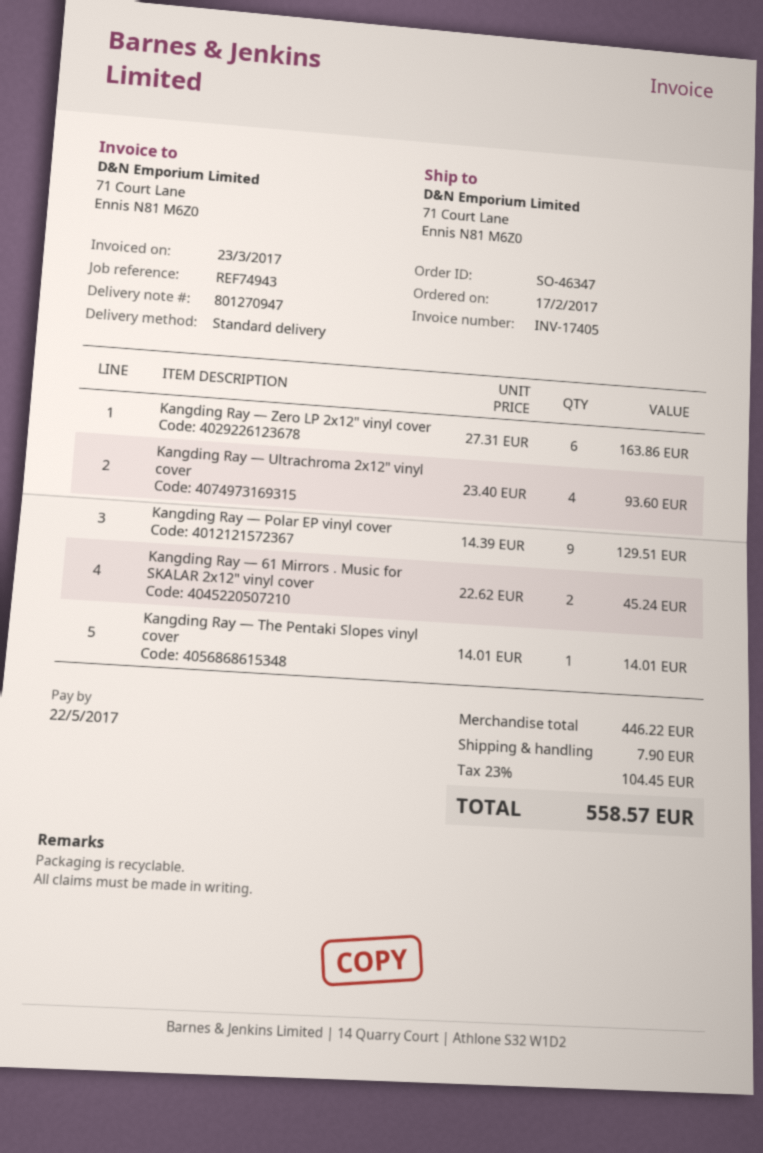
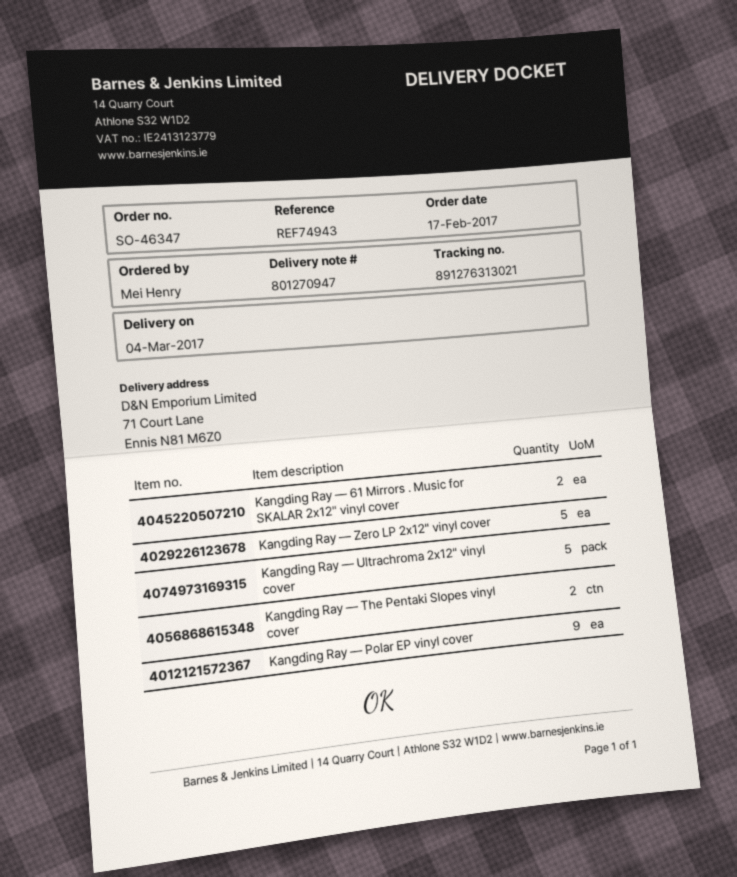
Kangding Ray — Zero LP 2x12" vinyl cover: 6 -> 5
Kangding Ray — Ultrachroma 2x12" vinyl cover: 4 -> 5
Kangding Ray — The Pentaki Slopes vinyl cover: 1 -> 2

